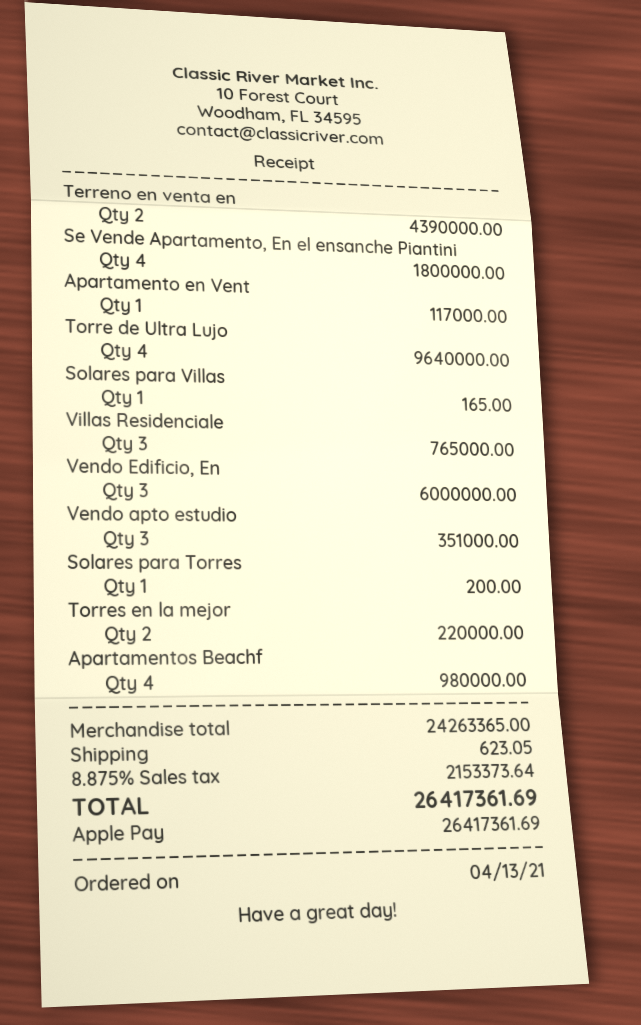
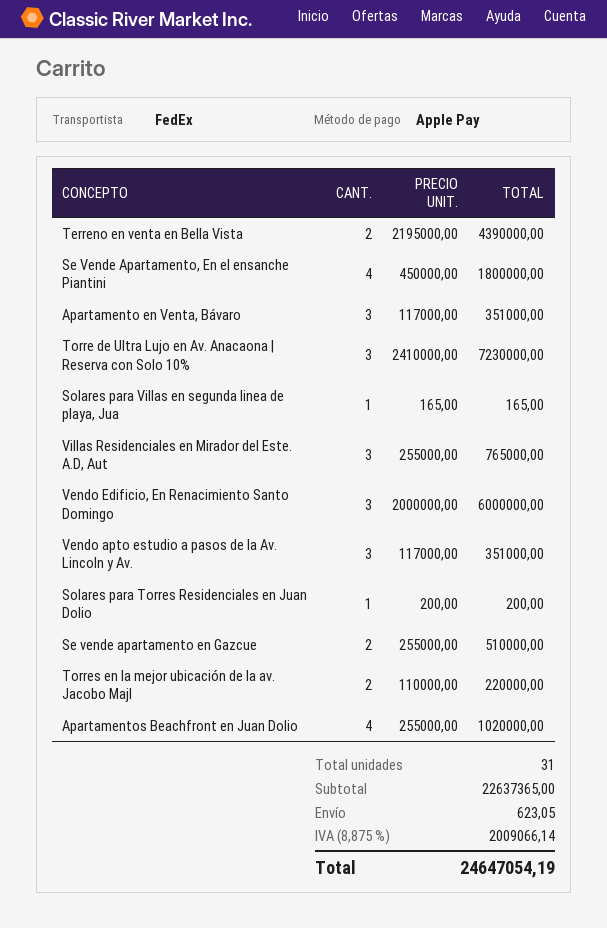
Apartamento en Vent: 1 for 117000.00 -> 3 for 351000.00
Torre de Ultra Lujo: 4 for 9640000.00 -> 3 for 7230000.00
Apartamentos Beachf: 4 for 980000.00 -> 4 for 1020000.00
Se vende apartamento en Gazcue: none -> 2 for 510000.00
subtotal: 24263365.00 -> 22637365.00
tax: 8.875% = 2153373.64 -> 8.875% = 2009066.14
total: 26417361.69 -> 24647054.19

